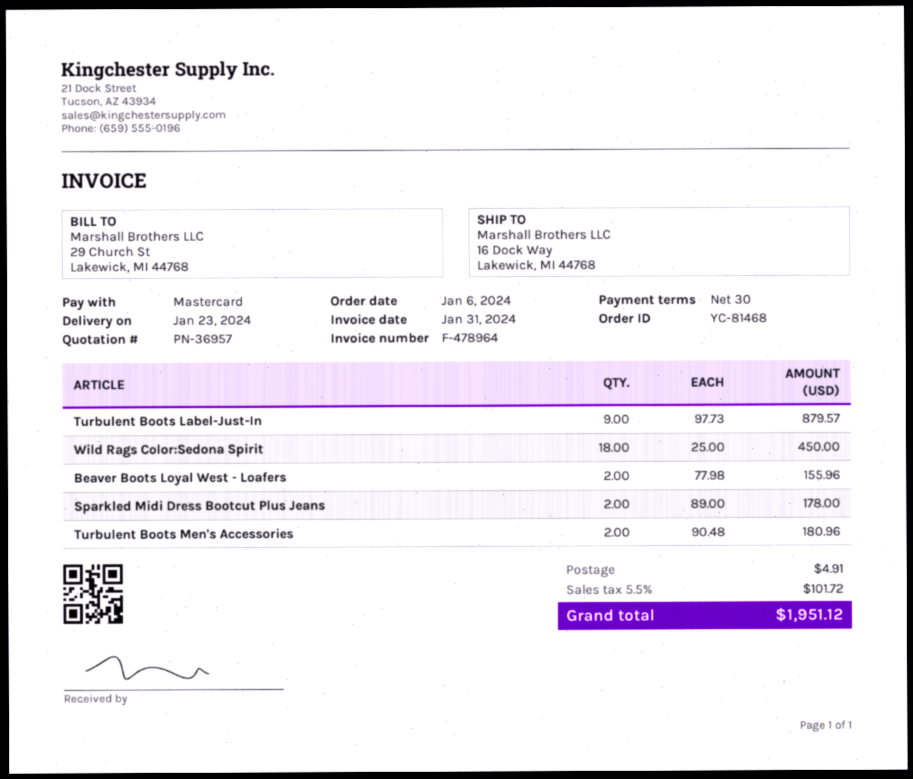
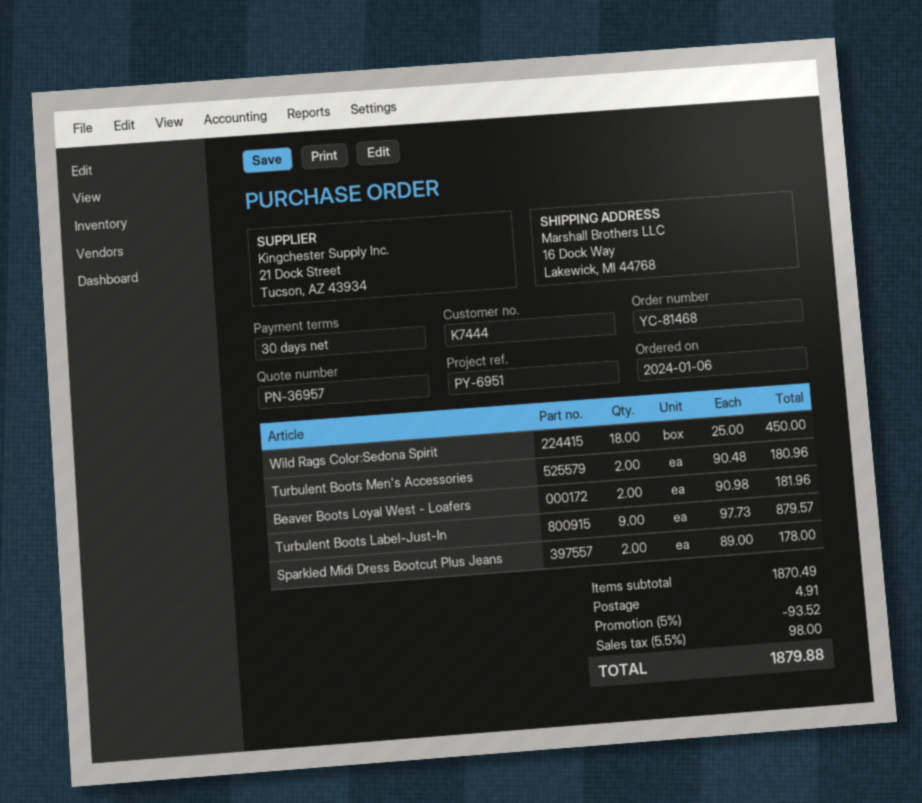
Beaver Boots Loyal West - Loafers: 2 x 77.98 = 155.96 -> 2 x 90.98 = 181.96
discount: none -> 5% = 93.52
tax: 5.5% = 101.72 -> 5.5% = 98.00
total: 1951.12 -> 1879.88

